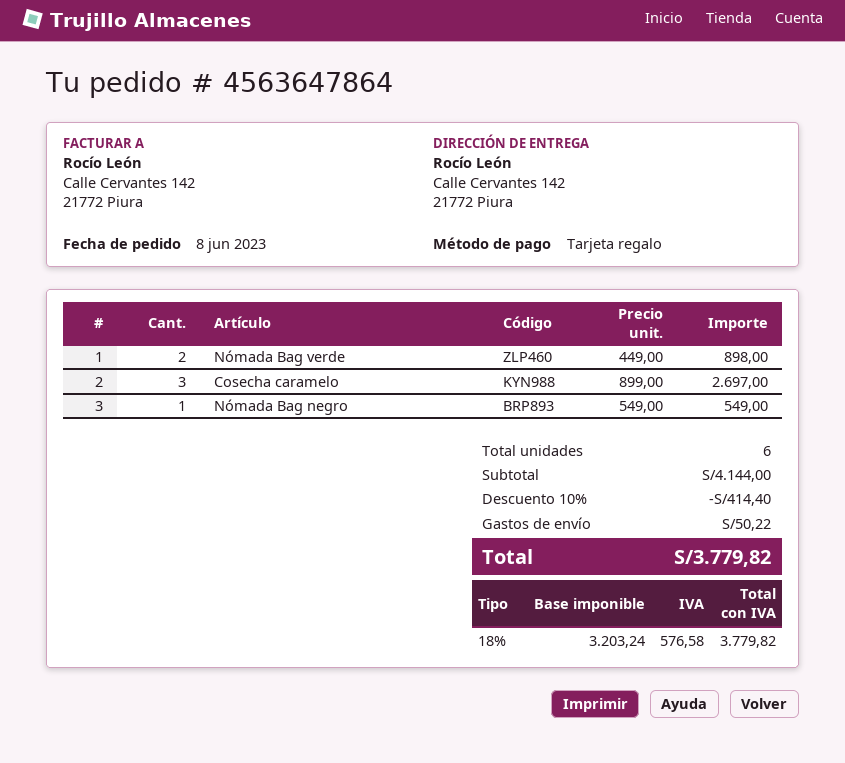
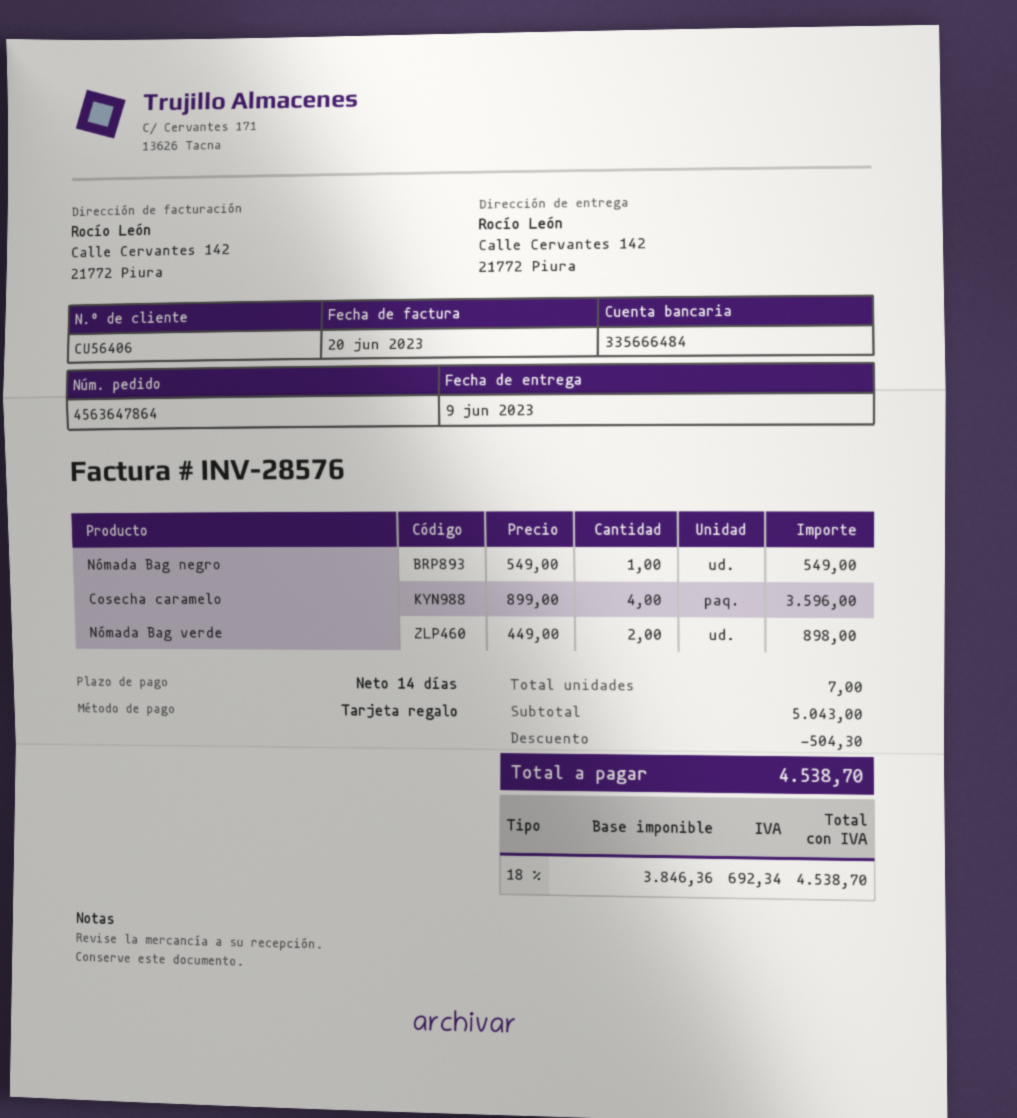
Cosecha caramelo: 3 x 899.00 = 2697.00 -> 4 x 899.00 = 3596.00
total quantity: 6 -> 7
subtotal: 4144.00 -> 5043.00
discount: 414.40 -> 504.30
shipping: 50.22 -> none
net: 3203.24 -> 3846.36
tax: 18% = 576.58 -> 18% = 692.34
total: 3779.82 -> 4538.70

